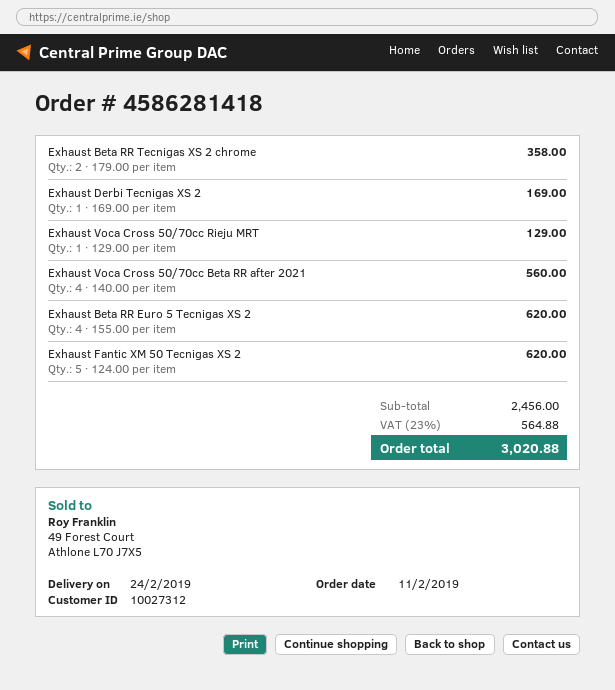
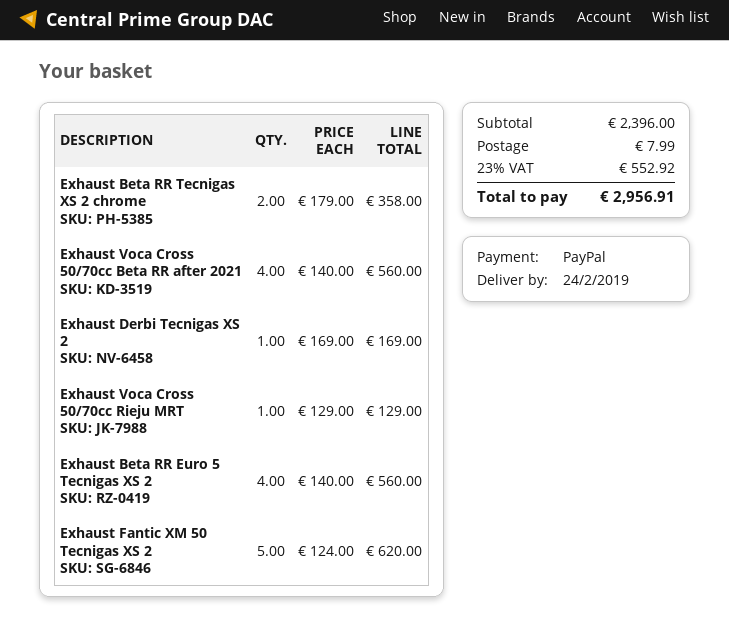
Exhaust Beta RR Euro 5 Tecnigas XS 2: 4 x 155.00 = 620.00 -> 4 x 140.00 = 560.00
subtotal: 2456.00 -> 2396.00
shipping: none -> 7.99
tax: 23% = 564.88 -> 23% = 552.92
total: 3020.88 -> 2956.91

